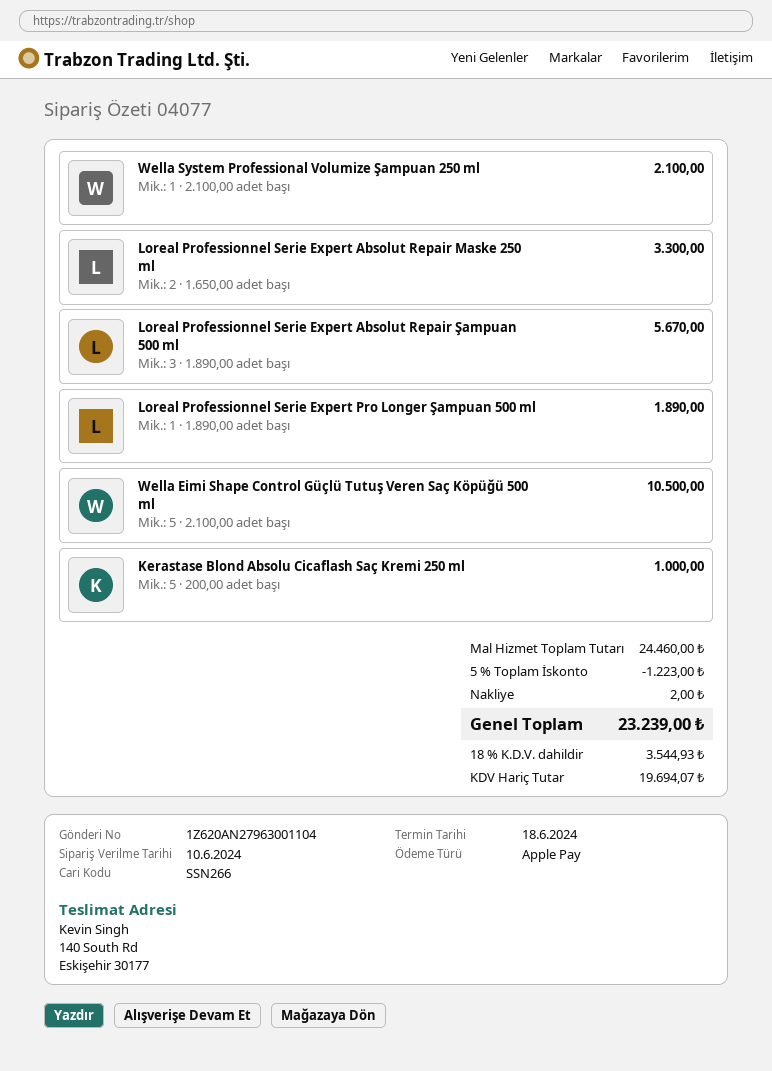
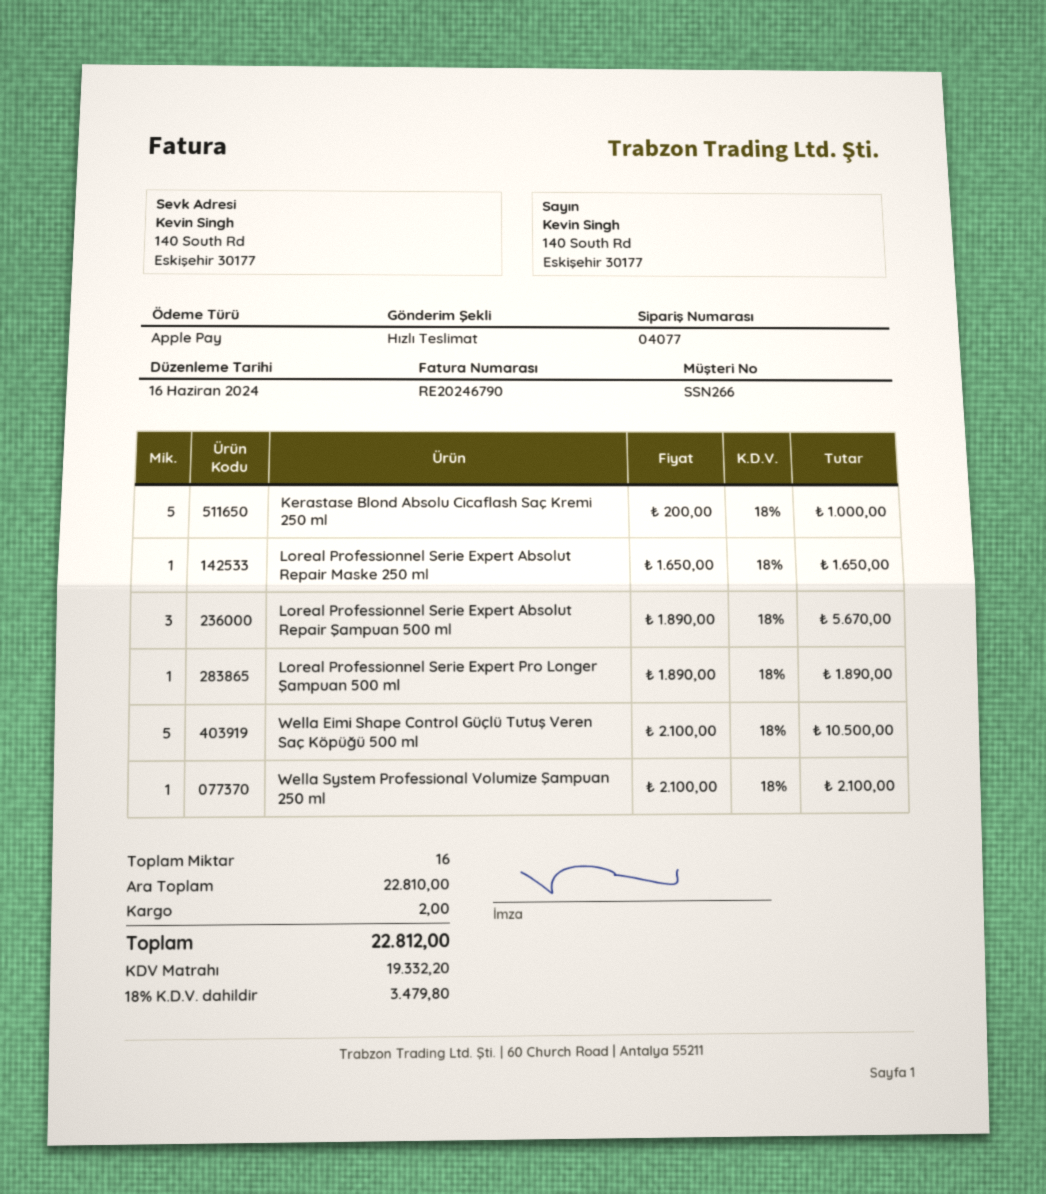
Loreal Professionnel Serie Expert Absolut Repair Maske 250 ml: 2 x 1650.00 = 3300.00 -> 1 x 1650.00 = 1650.00
subtotal: 24460.00 -> 22810.00
discount: 5% = 1223.00 -> none
net: 19694.07 -> 19332.20
tax: 18% = 3544.93 -> 18% = 3479.80
total: 23239.00 -> 22812.00

